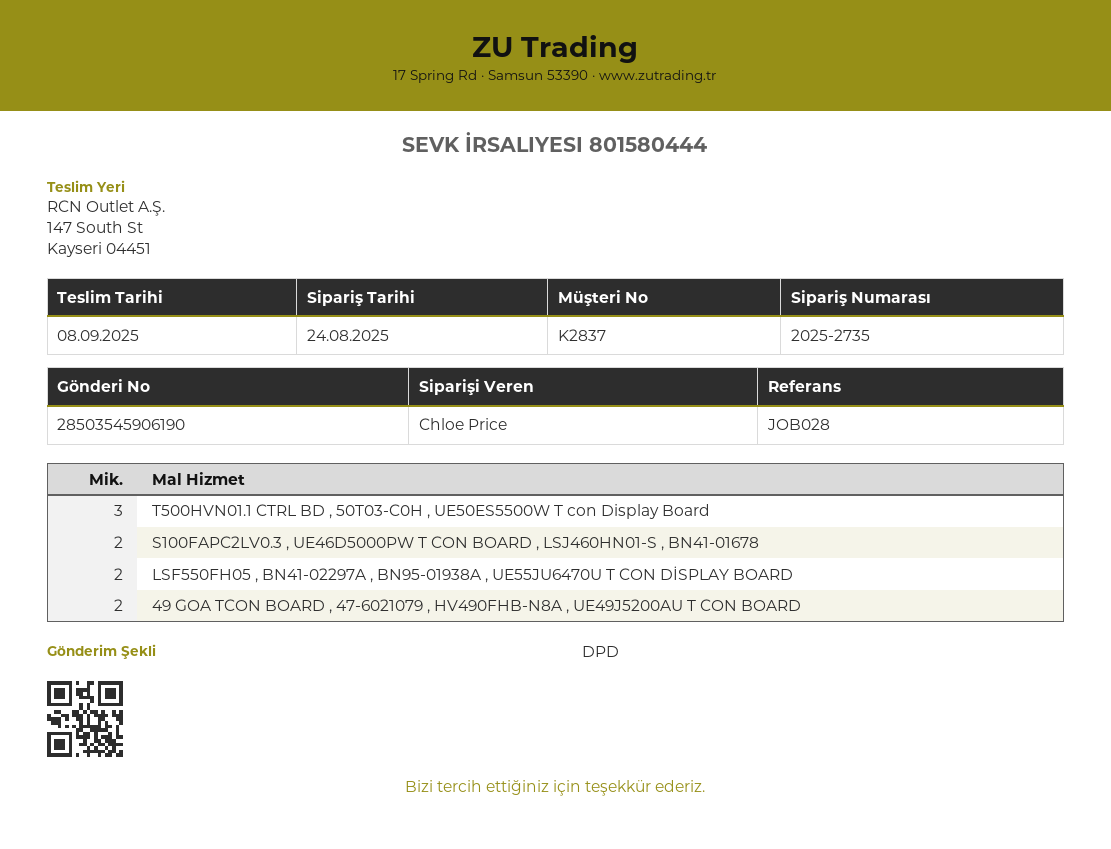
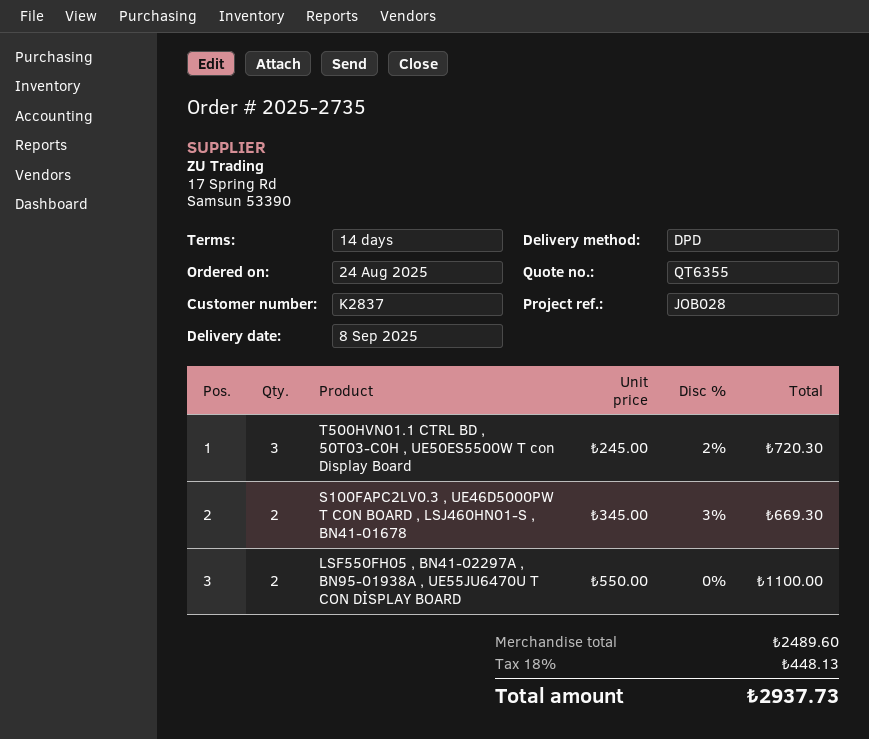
49 GOA TCON BOARD , 47-6021079 , HV490FHB-N8A , UE49J5200AU T CON BOARD: 2 -> none

